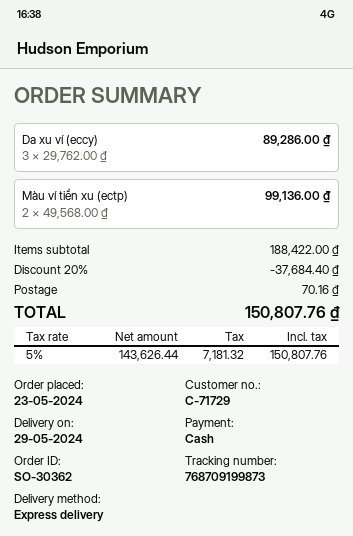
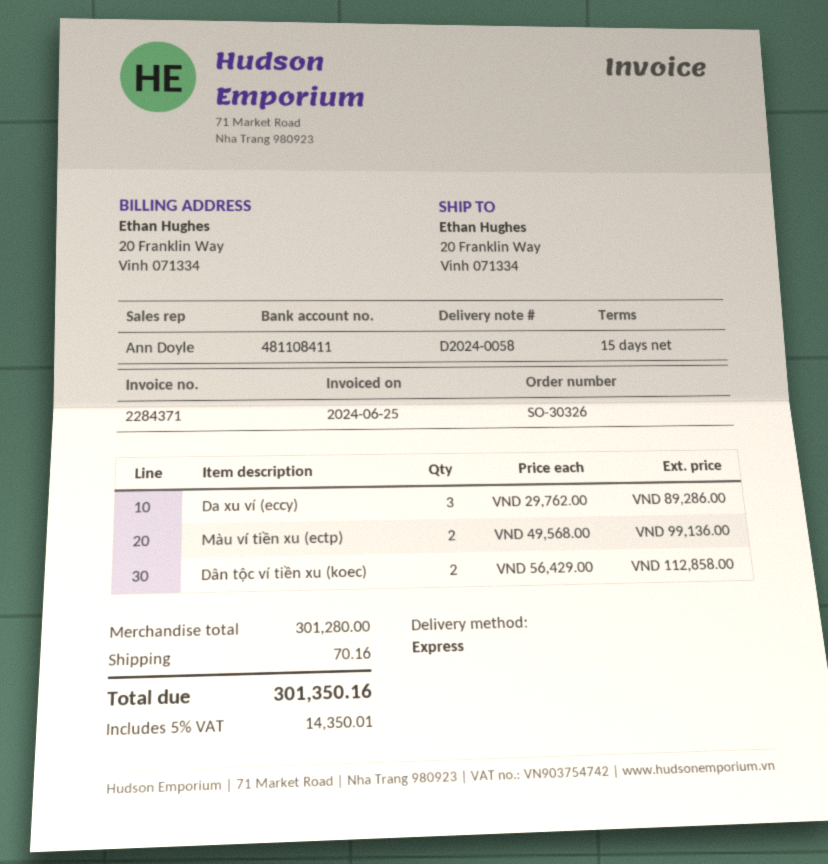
order number: SO-30362 -> SO-30326
Dân tộc ví tiền xu (koec): none -> 2 x 56429.00 = 112858.00
subtotal: 188422.00 -> 301280.00
discount: 20% = 37684.40 -> none
tax: 5% = 7181.32 -> 5% = 14350.01
total: 150807.76 -> 301350.16

